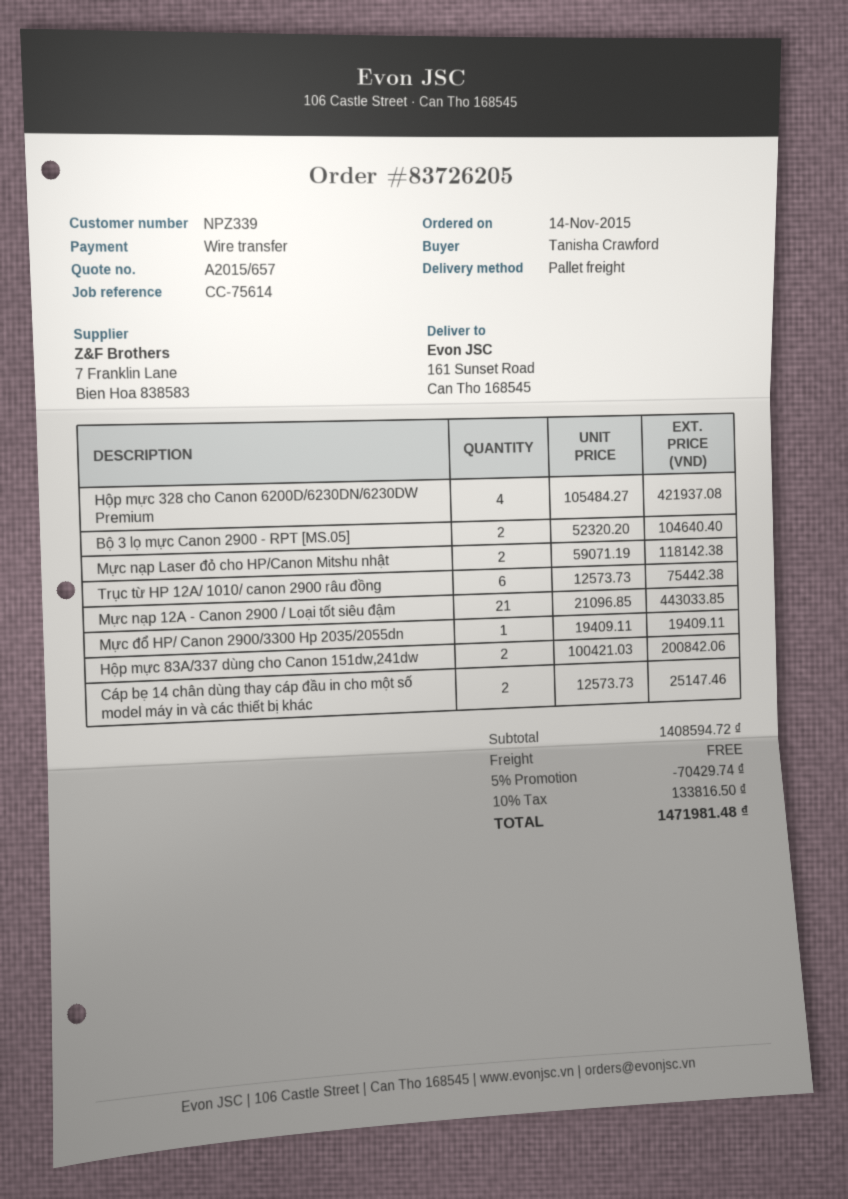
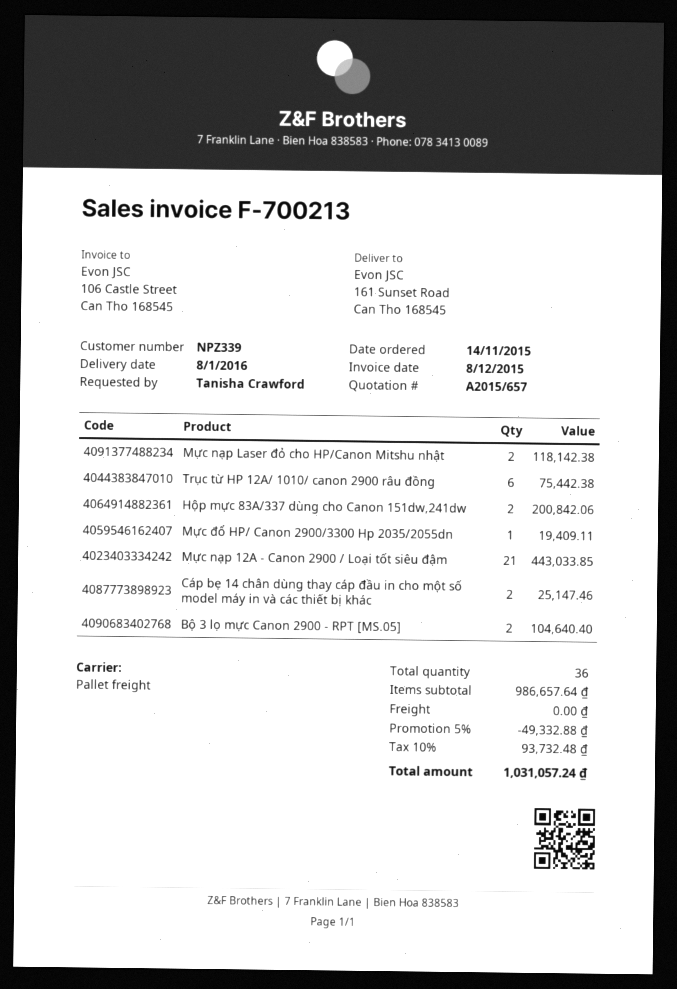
Hộp mực 328 cho Canon 6200D/6230DN/6230DW Premium: 4 for 421937.08 -> none
subtotal: 1408594.72 -> 986657.64
discount: 5% = 70429.74 -> 5% = 49332.88
tax: 10% = 133816.50 -> 10% = 93732.48
total: 1471981.48 -> 1031057.24

